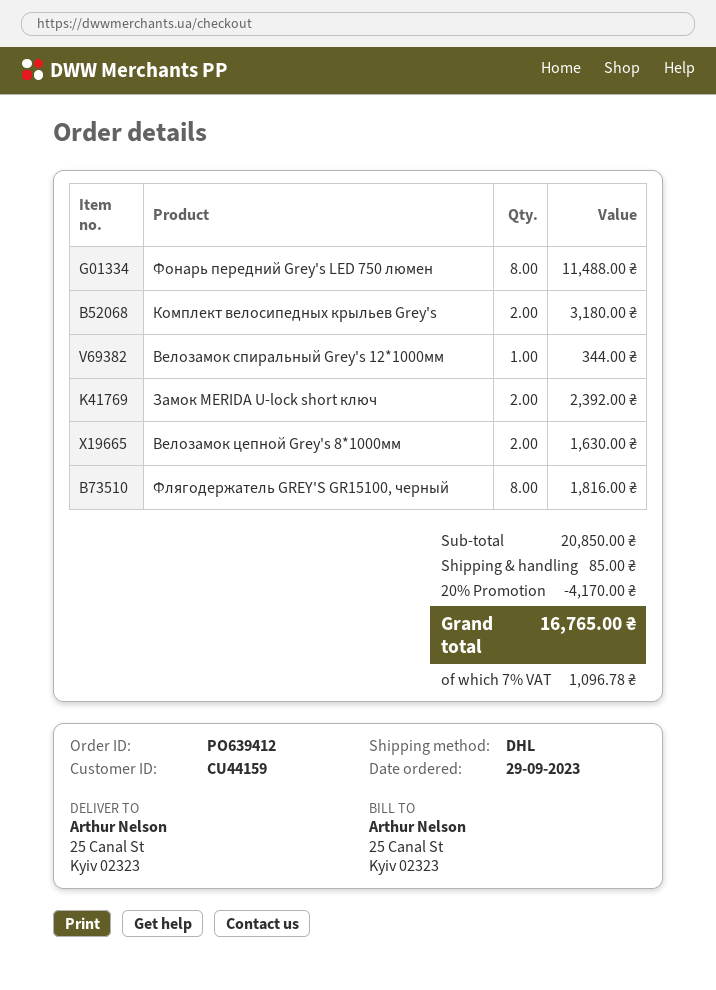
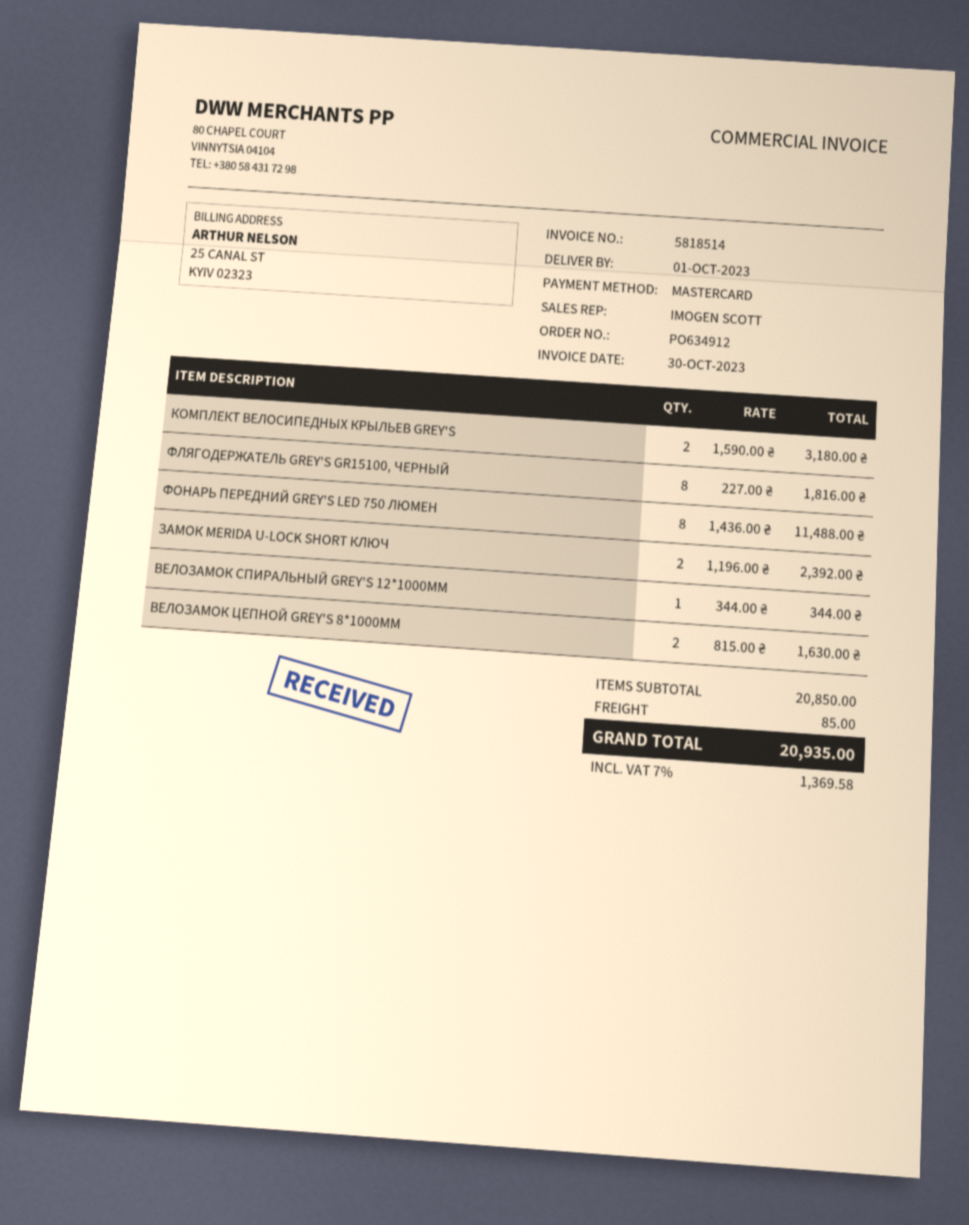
order number: PO639412 -> PO634912
discount: 20% = 4170.00 -> none
tax: 7% = 1096.78 -> 7% = 1369.58
total: 16765.00 -> 20935.00

